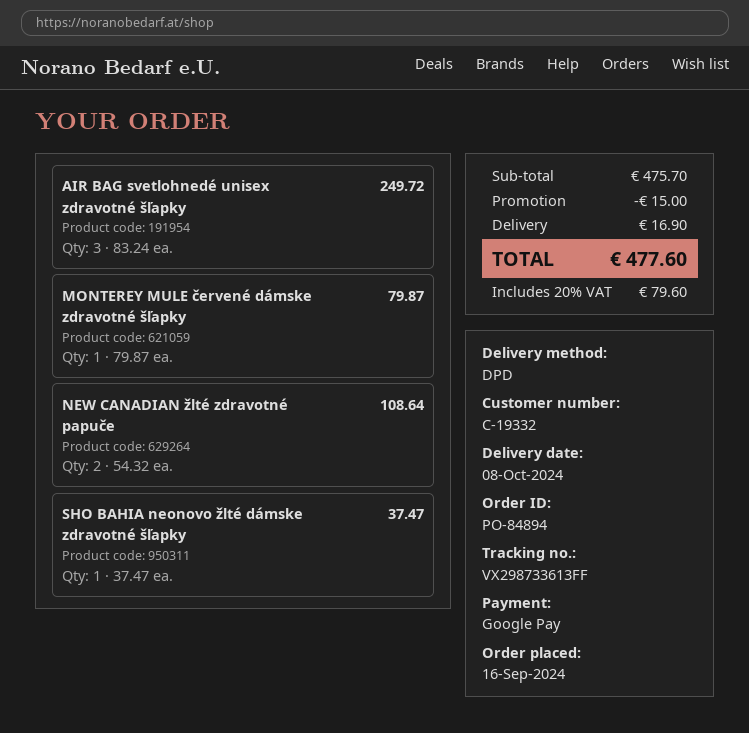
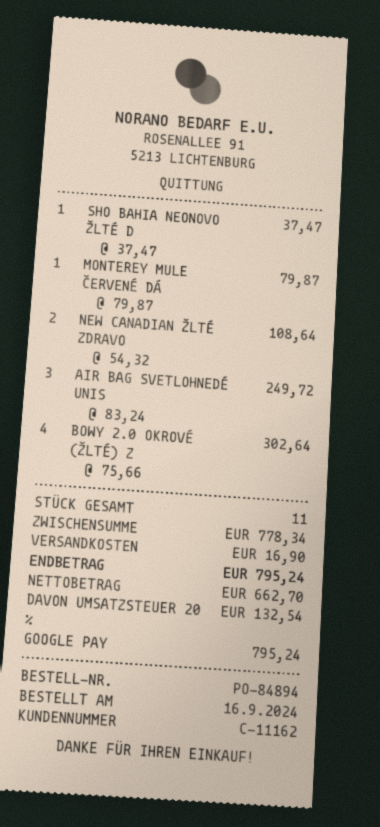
customer number: C-19332 -> C-11162
BOWY 2.0 OKROVÉ (ŽLTÉ) Z: none -> 4 x 75.66 = 302.64
subtotal: 475.70 -> 778.34
discount: 15.00 -> none
tax: 20% = 79.60 -> 20% = 132.54
total: 477.60 -> 795.24

